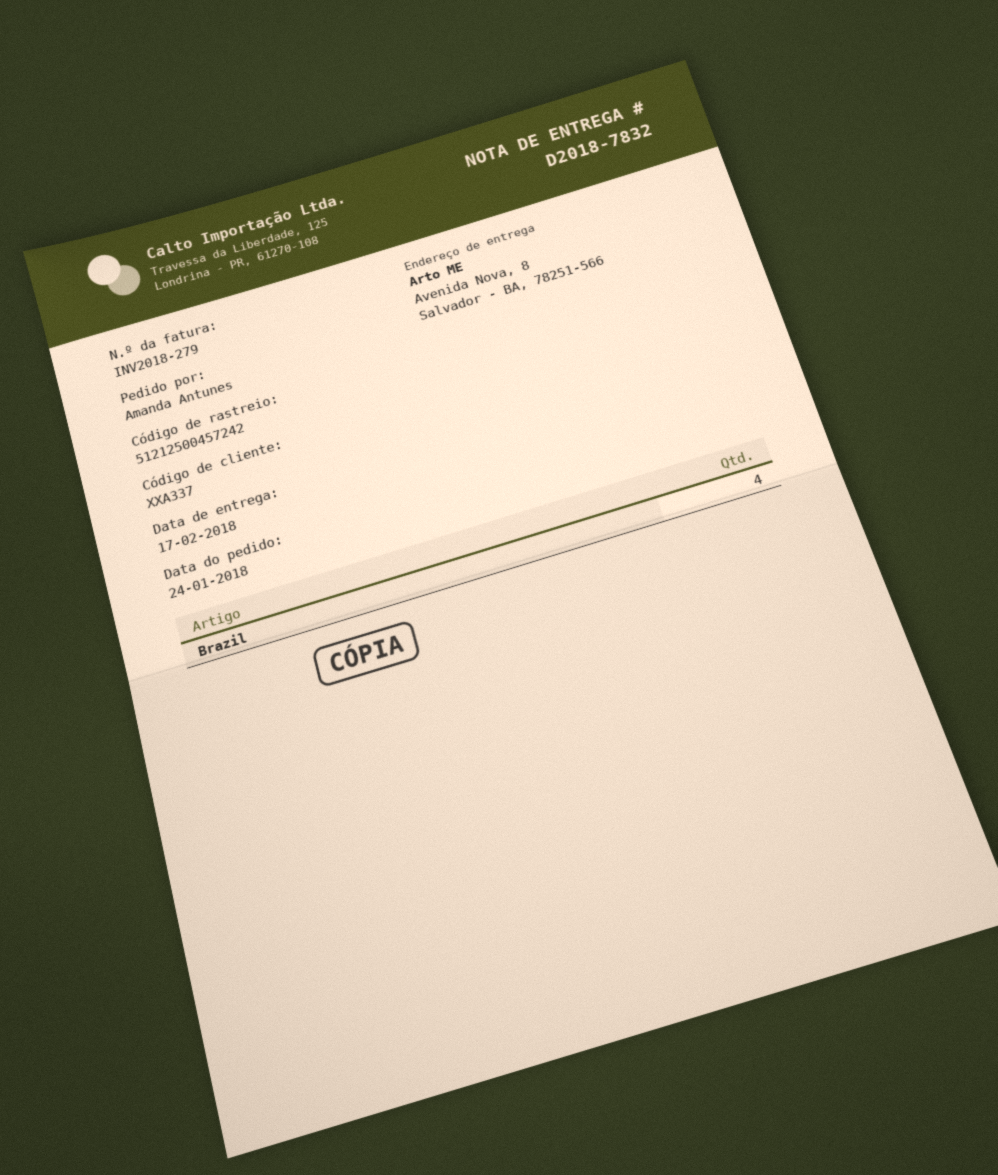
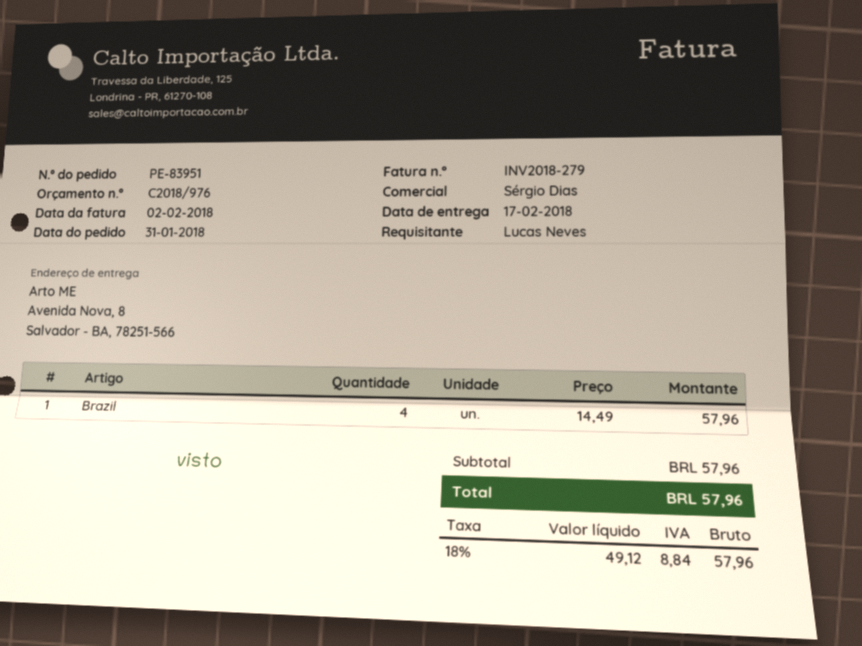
order date: 2018-01-24 -> 2018-01-31
ordered by: Amanda Antunes -> Lucas Neves

